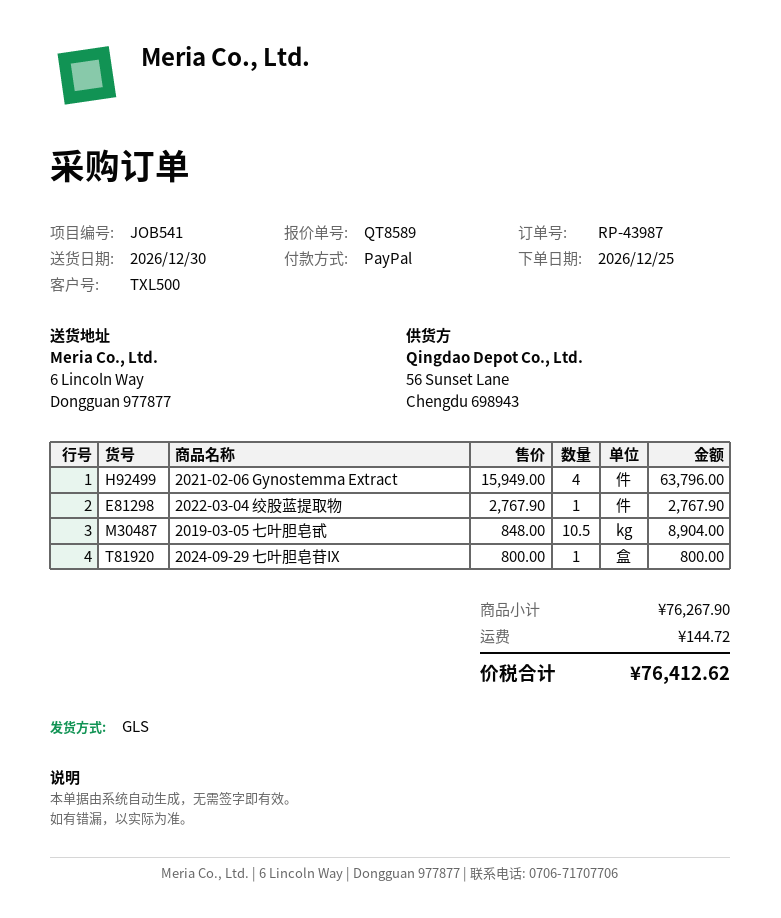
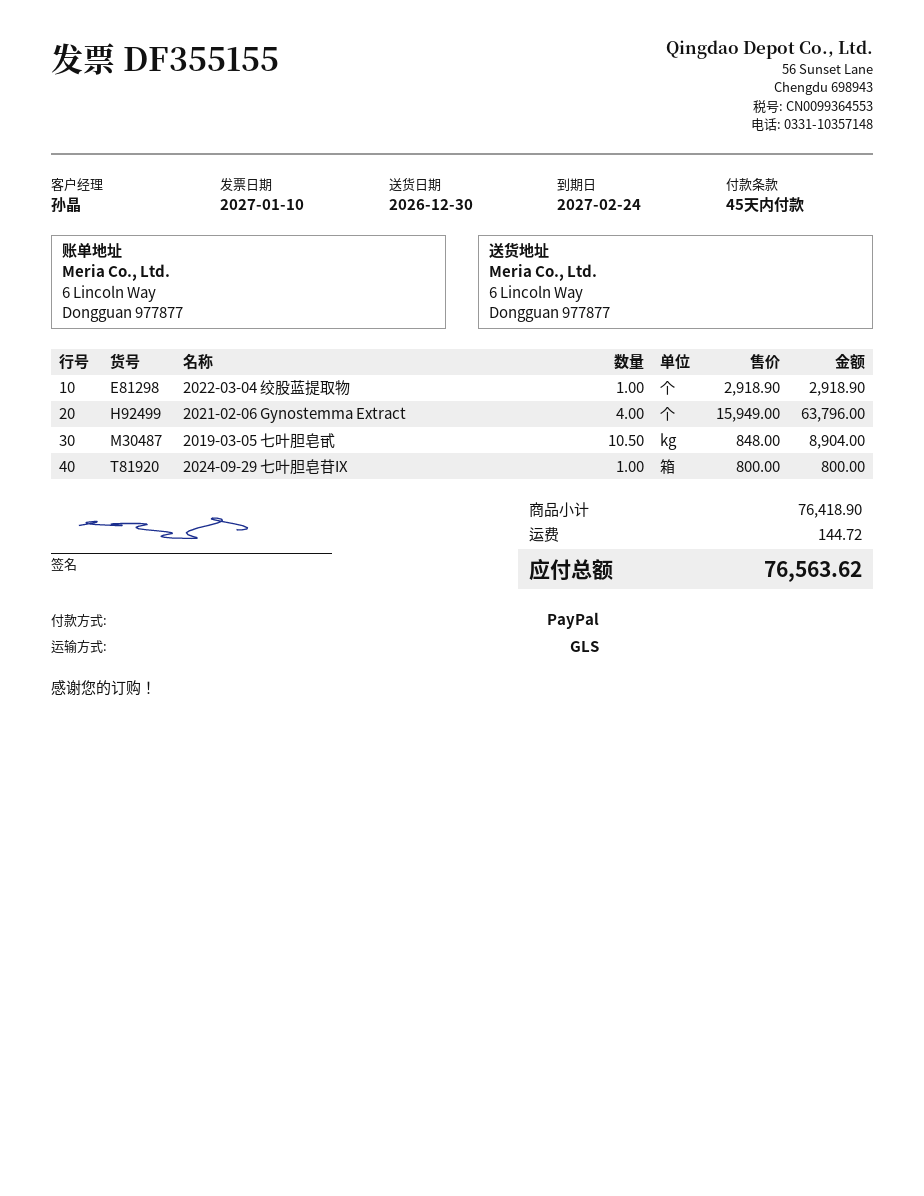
2022-03-04 绞股蓝提取物: 1 x 2767.90 = 2767.90 -> 1 x 2918.90 = 2918.90
subtotal: 76267.90 -> 76418.90
total: 76412.62 -> 76563.62

